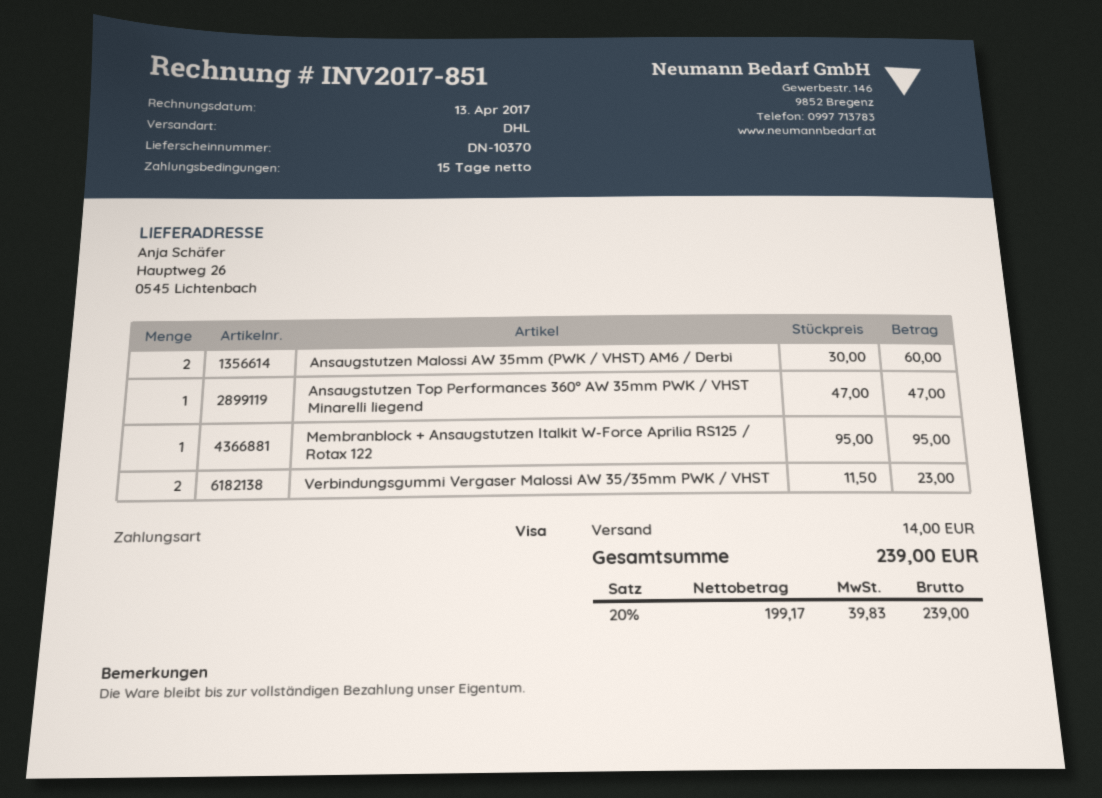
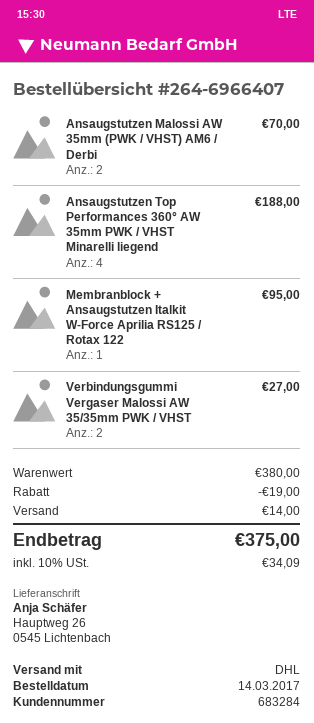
Ansaugstutzen Malossi AW 35mm (PWK / VHST) AM6 / Derbi: 2 for 60.00 -> 2 for 70.00
Ansaugstutzen Top Performances 360° AW 35mm PWK / VHST Minarelli liegend: 1 for 47.00 -> 4 for 188.00
Verbindungsgummi Vergaser Malossi AW 35/35mm PWK / VHST: 2 for 23.00 -> 2 for 27.00
discount: none -> 19.00
tax: 20% = 39.83 -> 10% = 34.09
total: 239.00 -> 375.00

